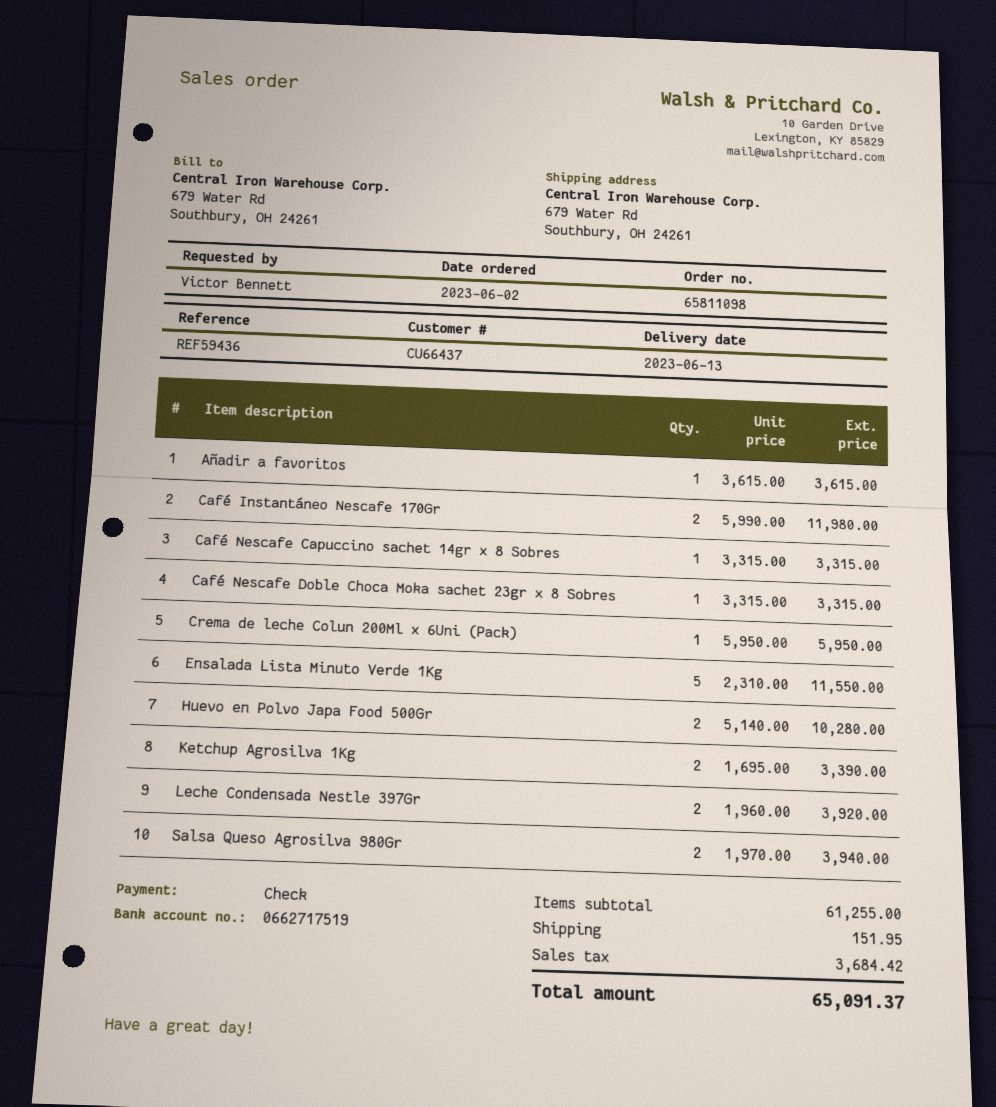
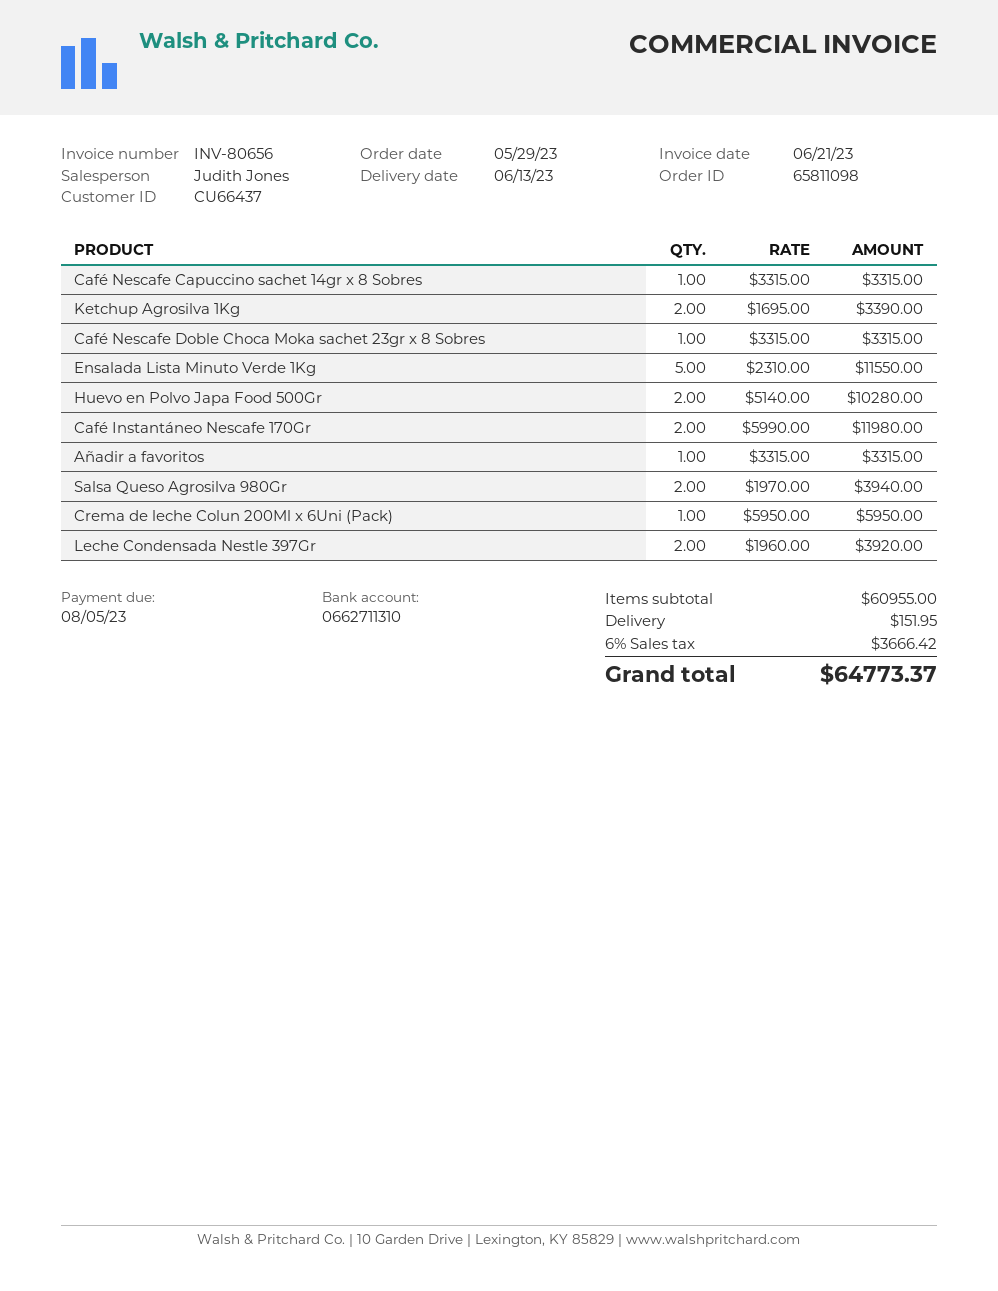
order date: 2023-06-02 -> 2023-05-29
bank account: 0662717519 -> 0662711310
Añadir a favoritos: 1 x 3615.00 = 3615.00 -> 1 x 3315.00 = 3315.00
subtotal: 61255.00 -> 60955.00
tax: 3684.42 -> 3666.42
total: 65091.37 -> 64773.37

